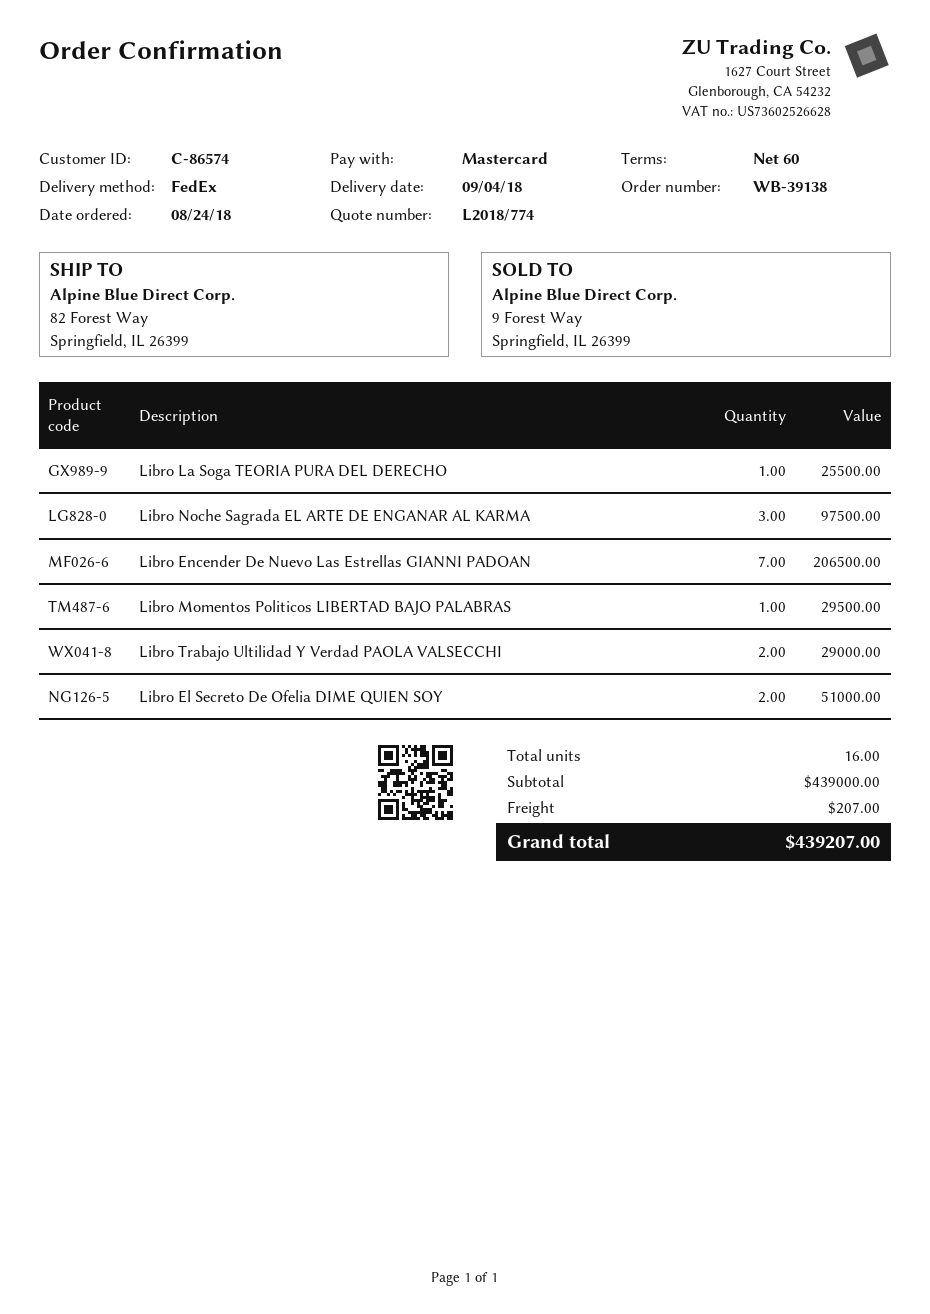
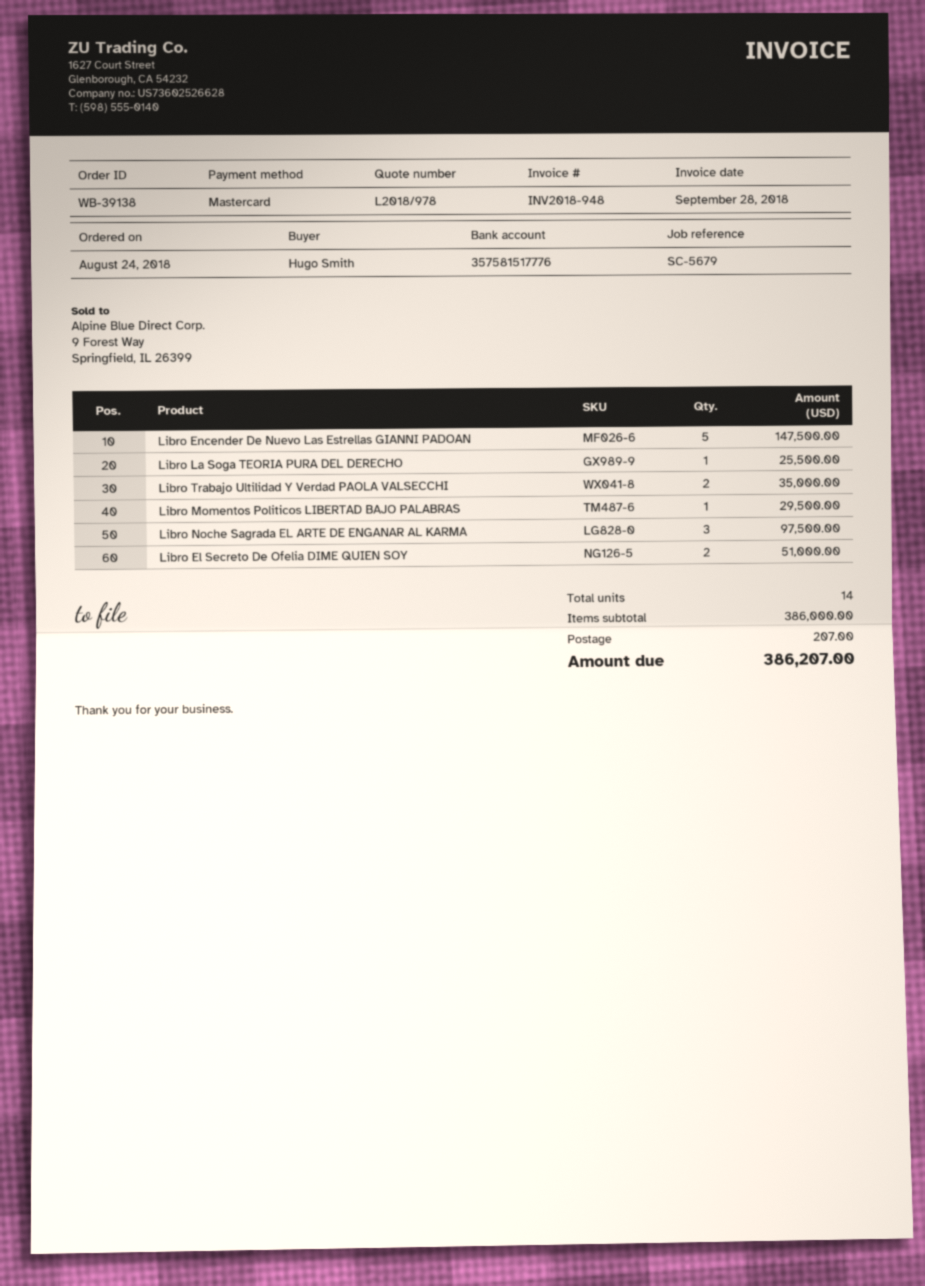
quote number: L2018/774 -> L2018/978
Libro Encender De Nuevo Las Estrellas GIANNI PADOAN: 7 for 206500.00 -> 5 for 147500.00
Libro Trabajo Ultilidad Y Verdad PAOLA VALSECCHI: 2 for 29000.00 -> 2 for 35000.00
total quantity: 16 -> 14
subtotal: 439000.00 -> 386000.00
total: 439207.00 -> 386207.00

